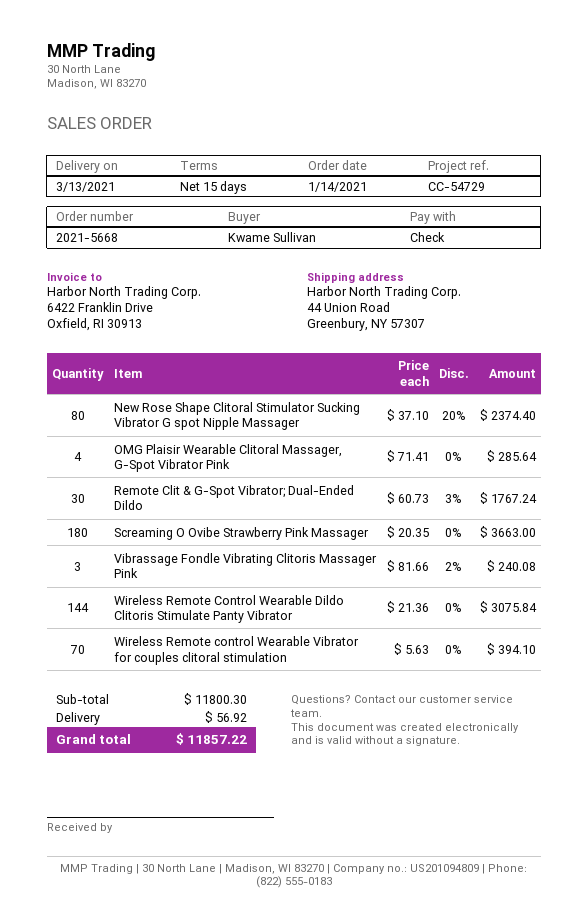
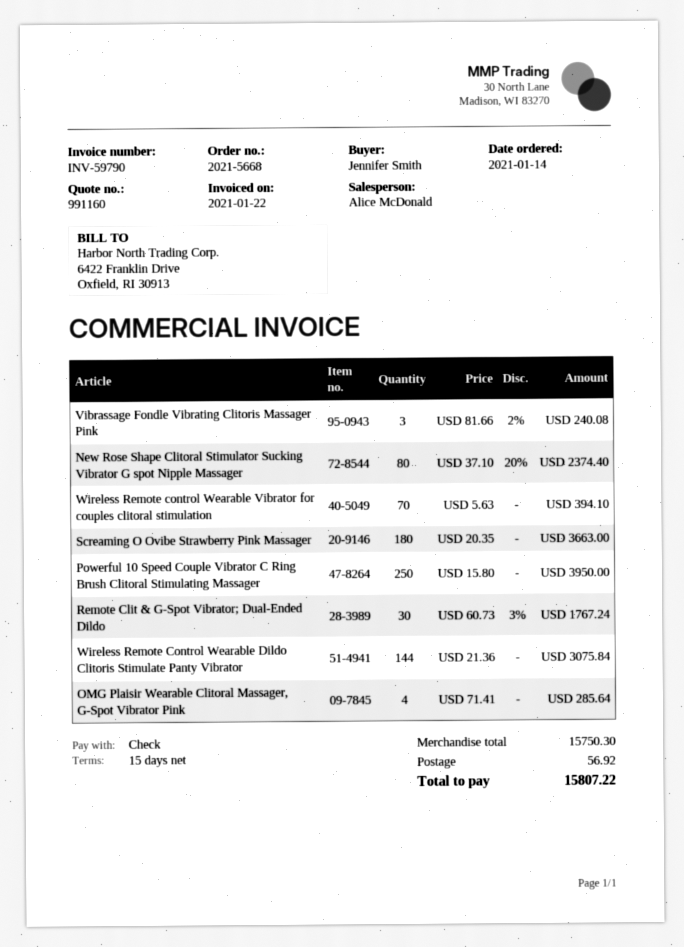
ordered by: Kwame Sullivan -> Jennifer Smith
Powerful 10 Speed Couple Vibrator C Ring Brush Clitoral Stimulating Massager: none -> 250 x 15.80 = 3950.00
subtotal: 11800.30 -> 15750.30
total: 11857.22 -> 15807.22

